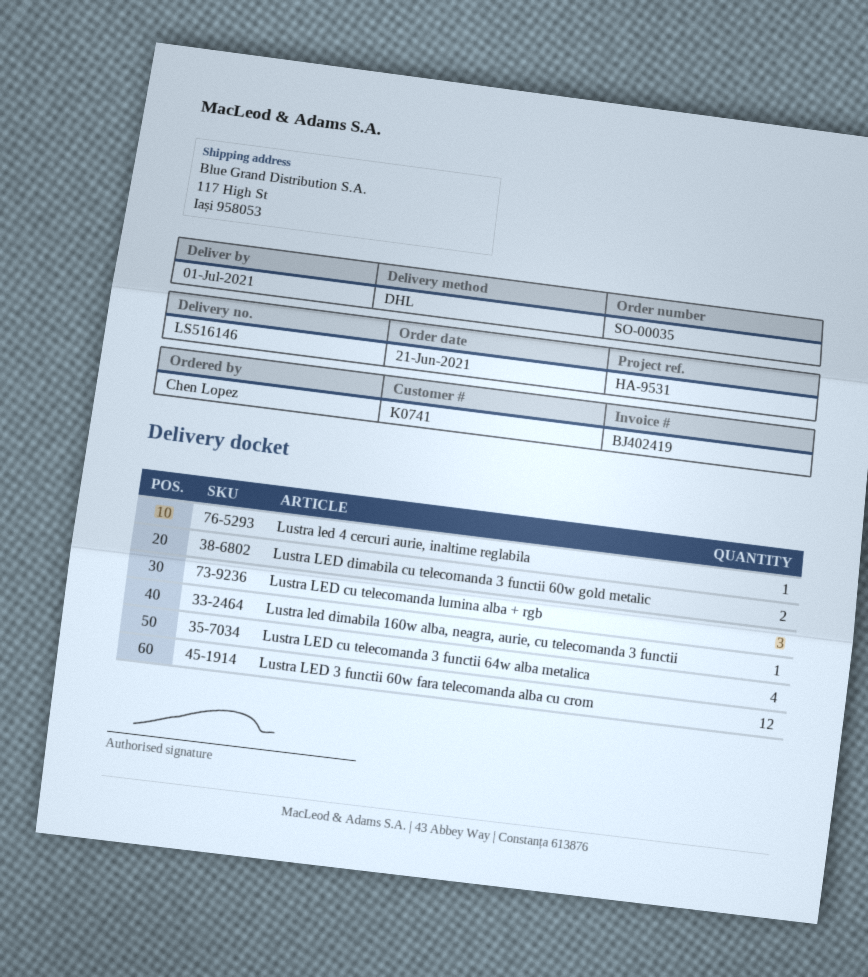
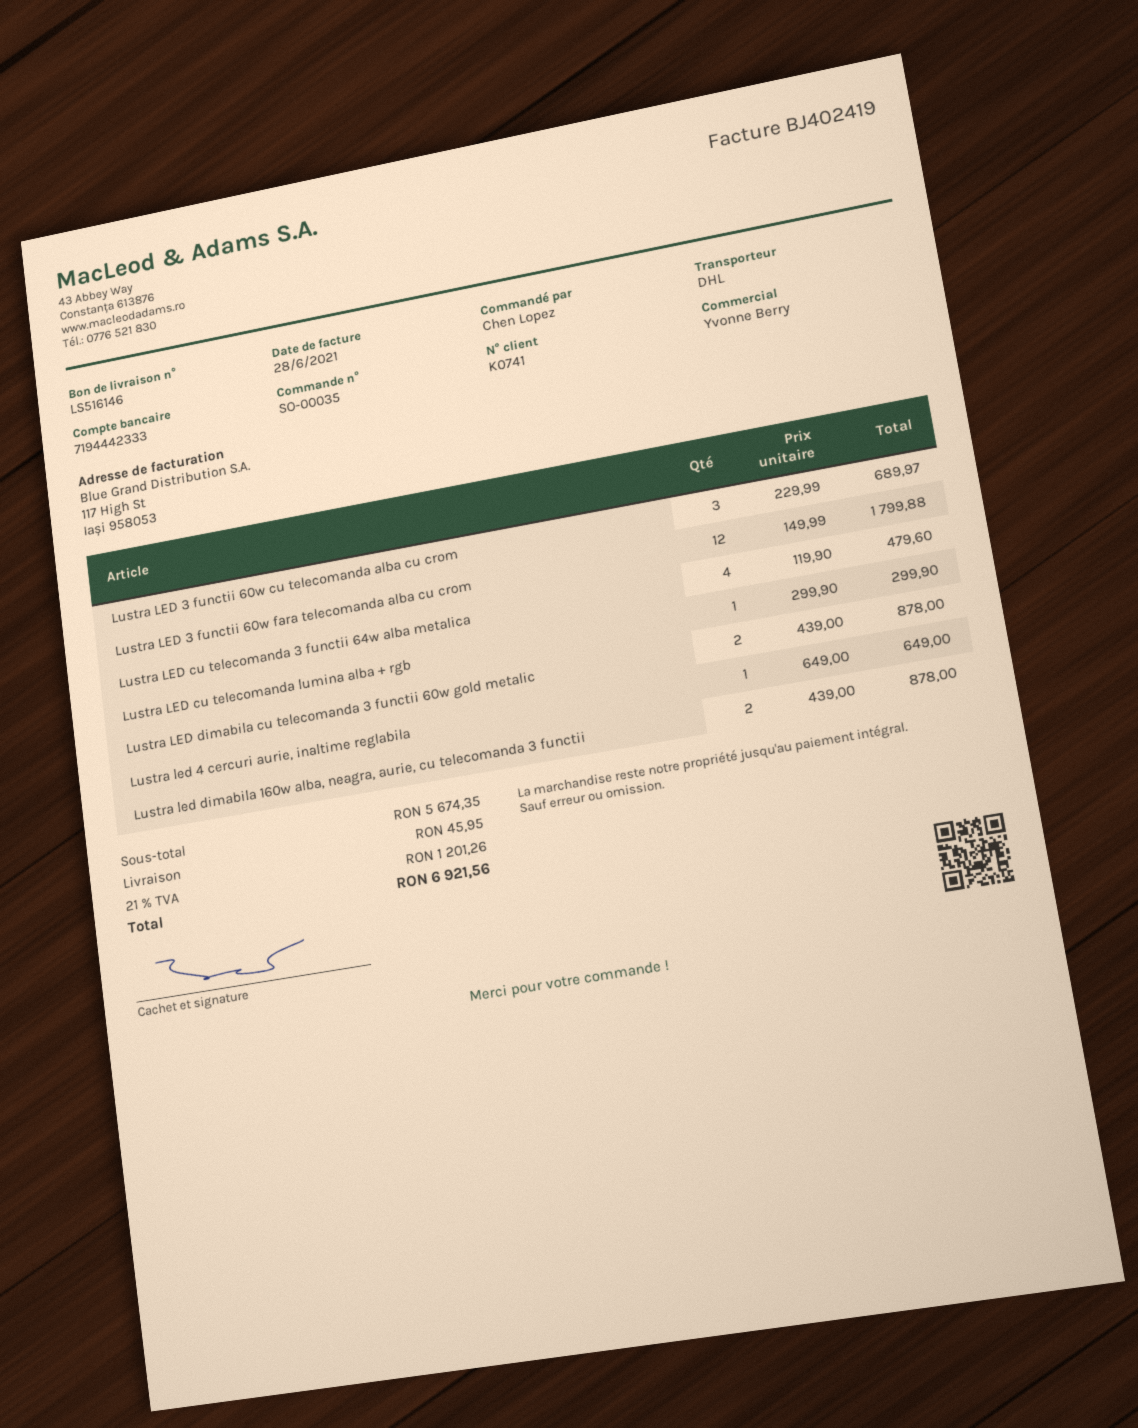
Lustra LED cu telecomanda lumina alba + rgb: 3 -> 1
Lustra led dimabila 160w alba, neagra, aurie, cu telecomanda 3 functii: 1 -> 2
Lustra LED 3 functii 60w cu telecomanda alba cu crom: none -> 3

